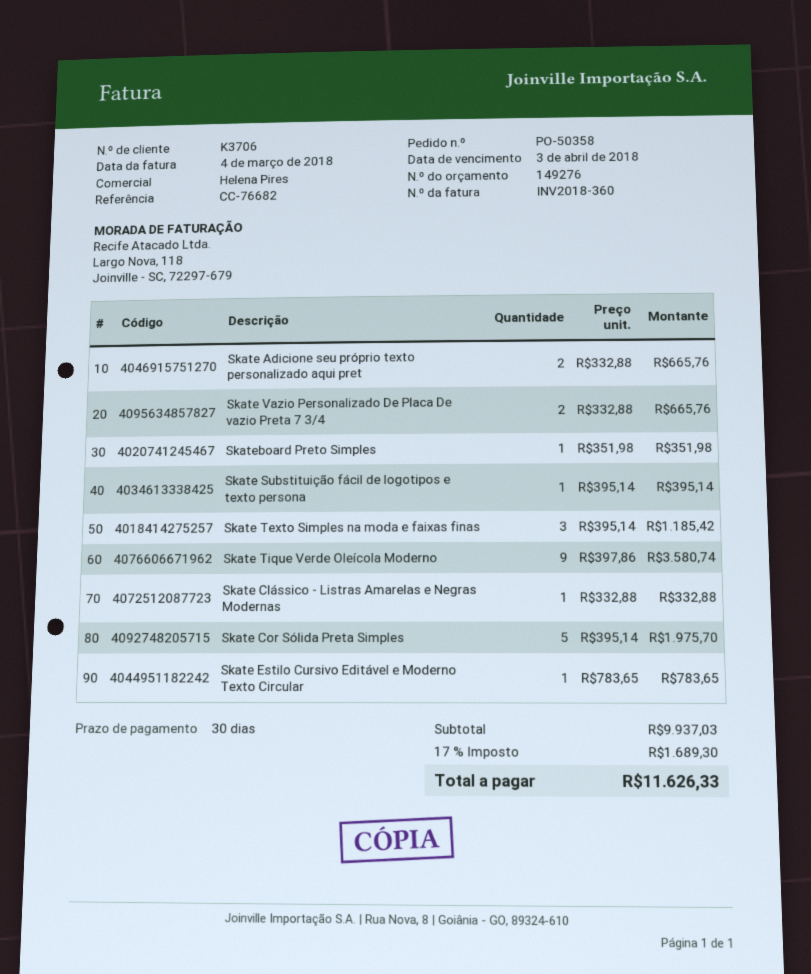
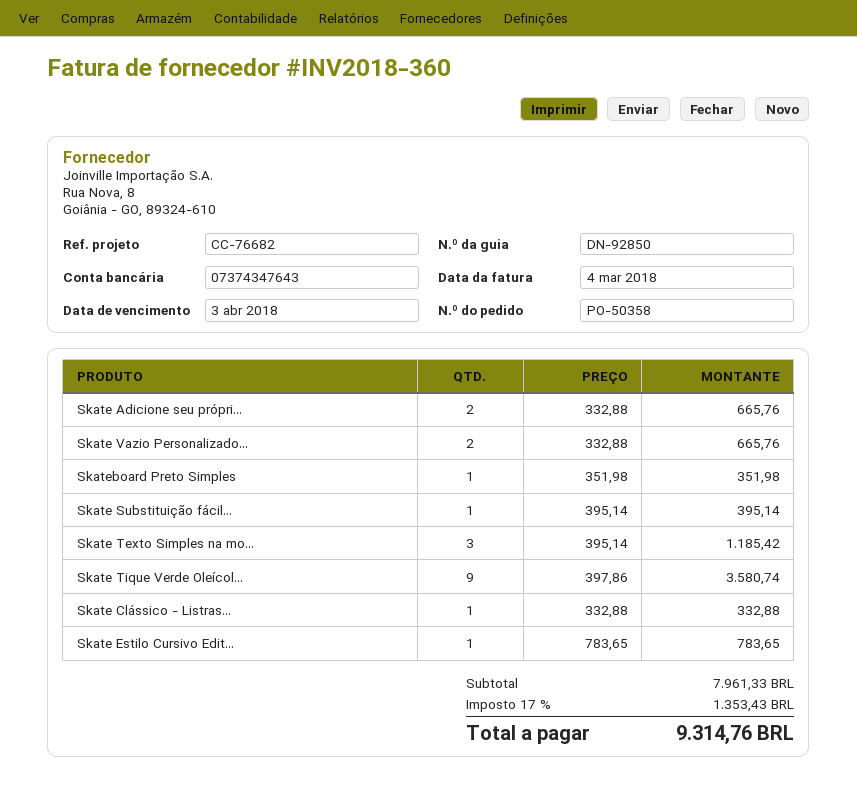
Skate Cor Sólida Preta Simples: 5 x 395.14 = 1975.70 -> none
subtotal: 9937.03 -> 7961.33
tax: 17% = 1689.30 -> 17% = 1353.43
total: 11626.33 -> 9314.76

